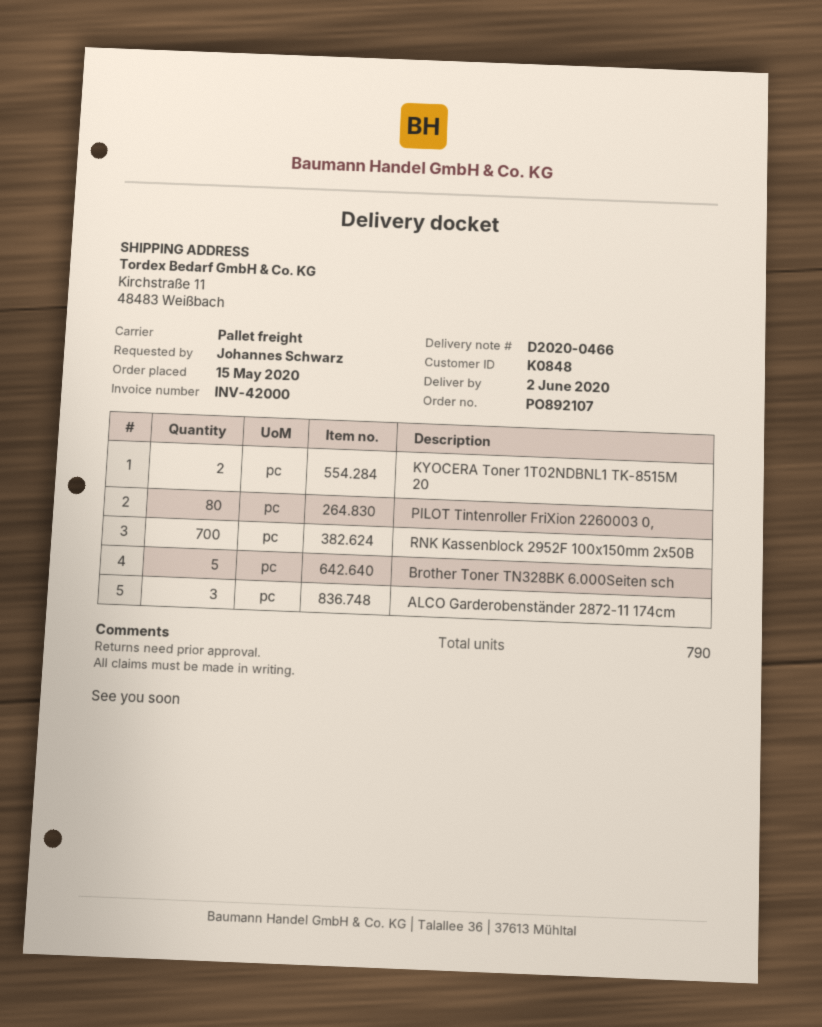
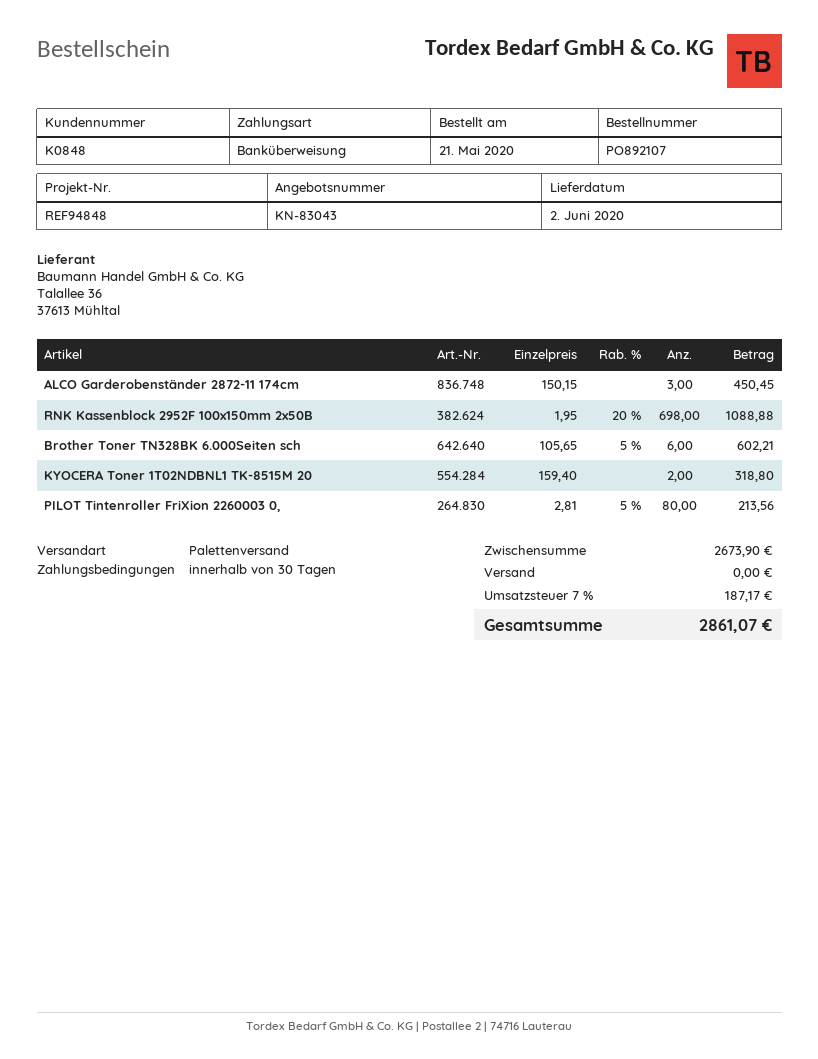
order date: 2020-05-15 -> 2020-05-21
RNK Kassenblock 2952F 100x150mm 2x50B: 700 -> 698
Brother Toner TN328BK 6.000Seiten sch: 5 -> 6

